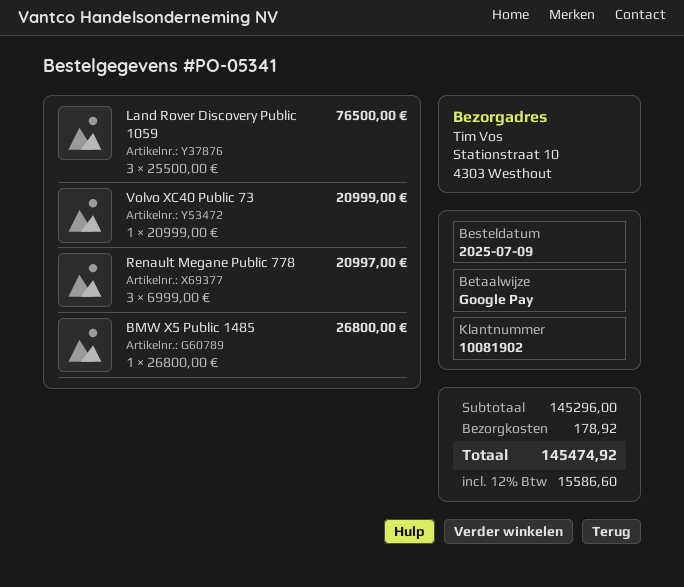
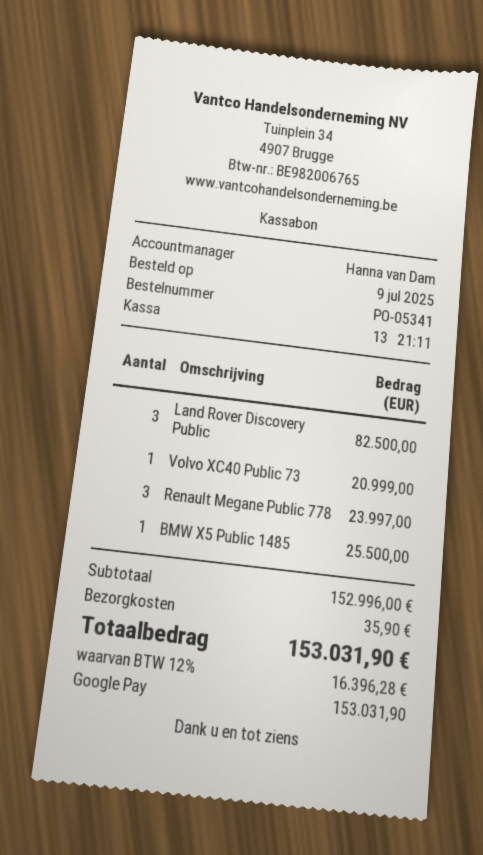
Land Rover Discovery Public 1059: 3 for 76500.00 -> 3 for 82500.00
Renault Megane Public 778: 3 for 20997.00 -> 3 for 23997.00
BMW X5 Public 1485: 1 for 26800.00 -> 1 for 25500.00
subtotal: 145296.00 -> 152996.00
shipping: 178.92 -> 35.90
tax: 12% = 15586.60 -> 12% = 16396.28
total: 145474.92 -> 153031.90

